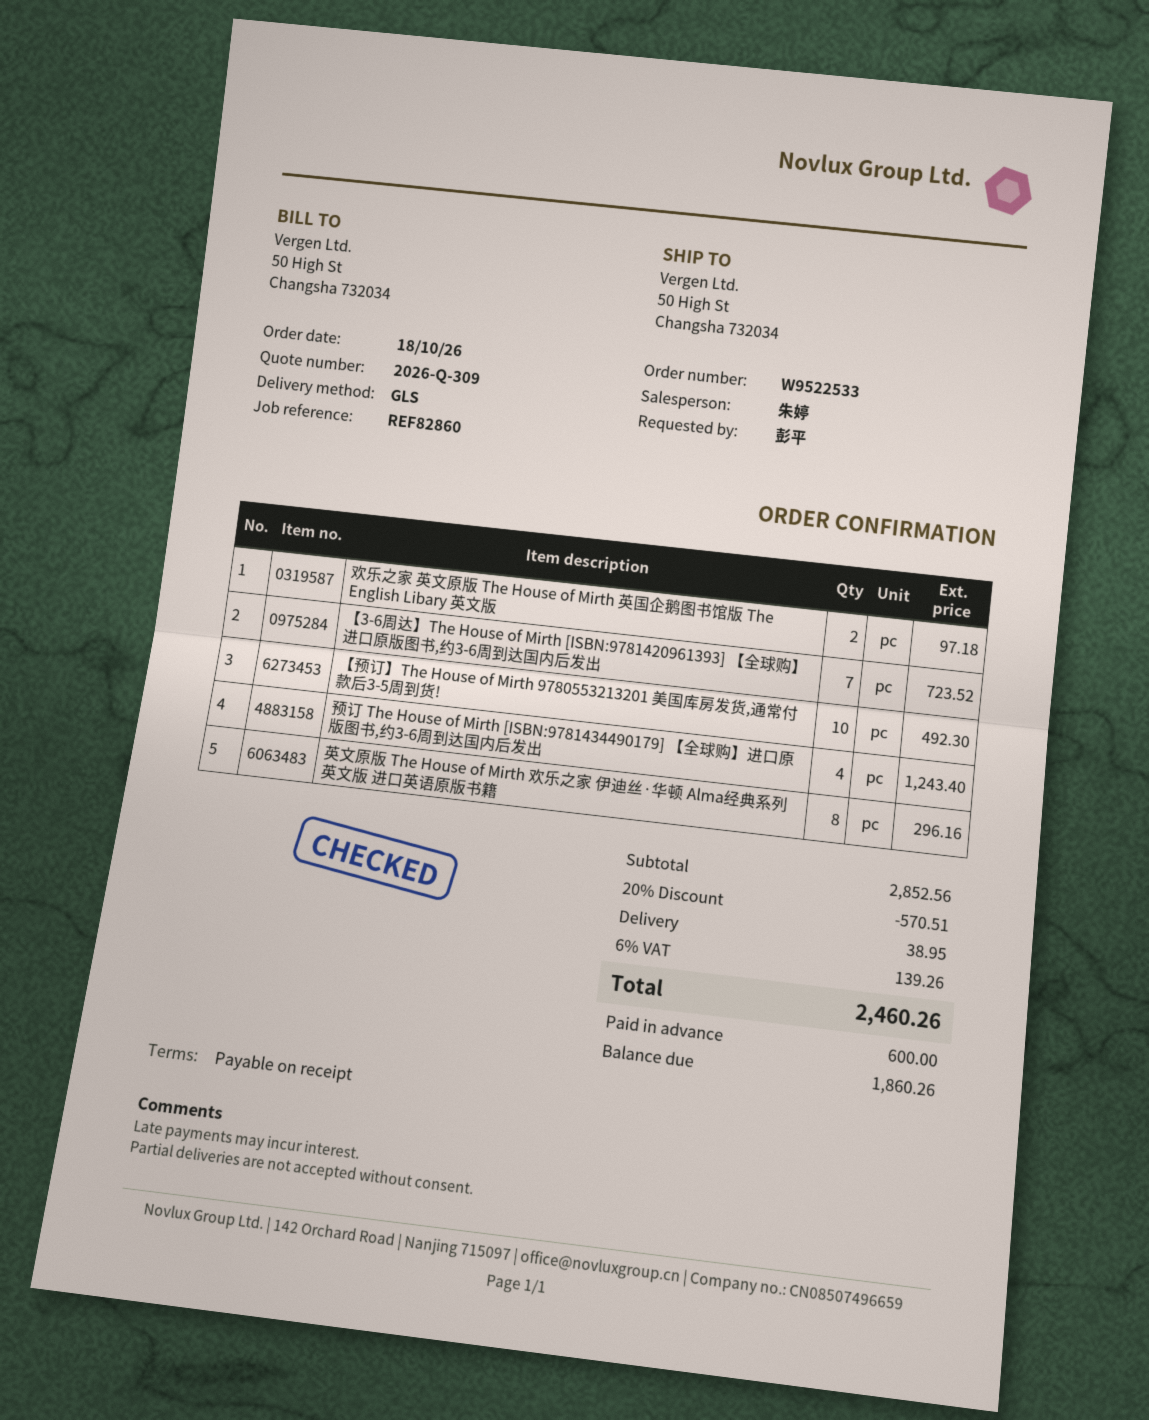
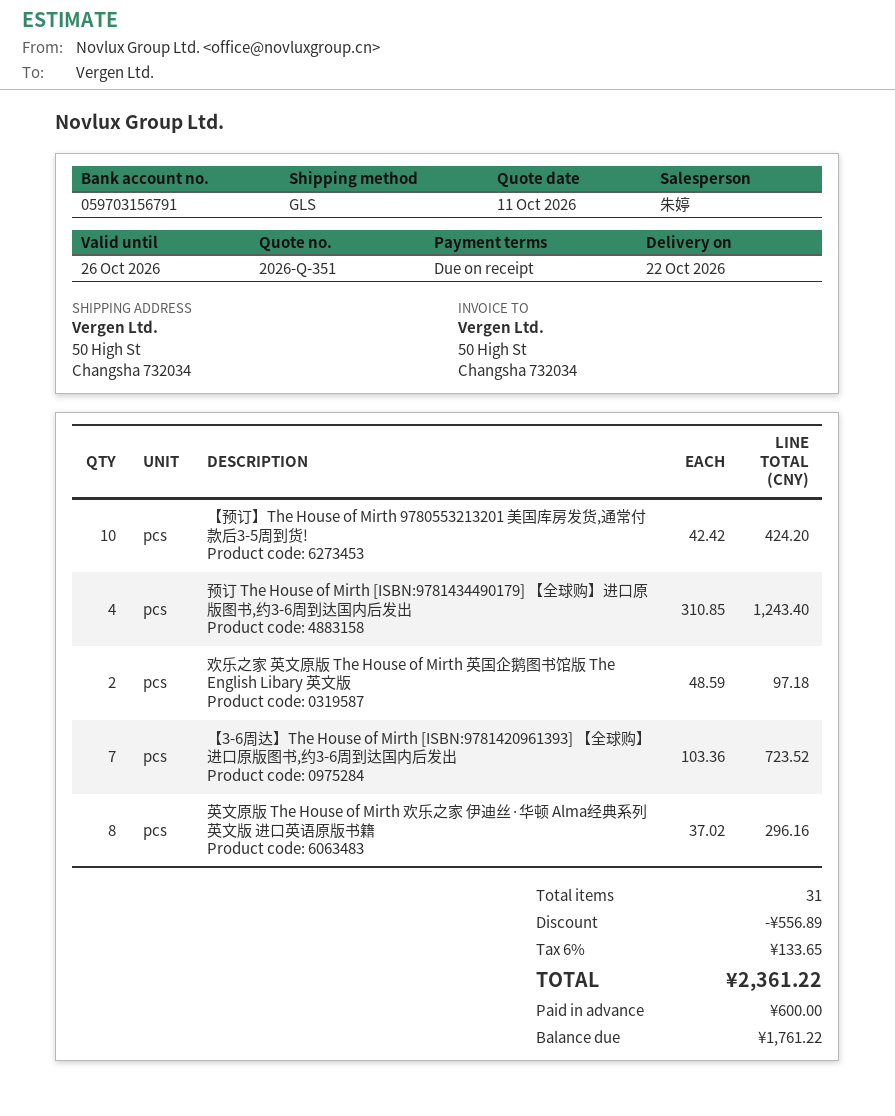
quote number: 2026-Q-309 -> 2026-Q-351
【预订】The House of Mirth 9780553213201 美国库房发货,通常付款后3-5周到货!: 10 for 492.30 -> 10 for 424.20
discount: 570.51 -> 556.89
shipping: 38.95 -> none
tax: 6% = 139.26 -> 6% = 133.65
total: 2460.26 -> 2361.22
balance: 1860.26 -> 1761.22

